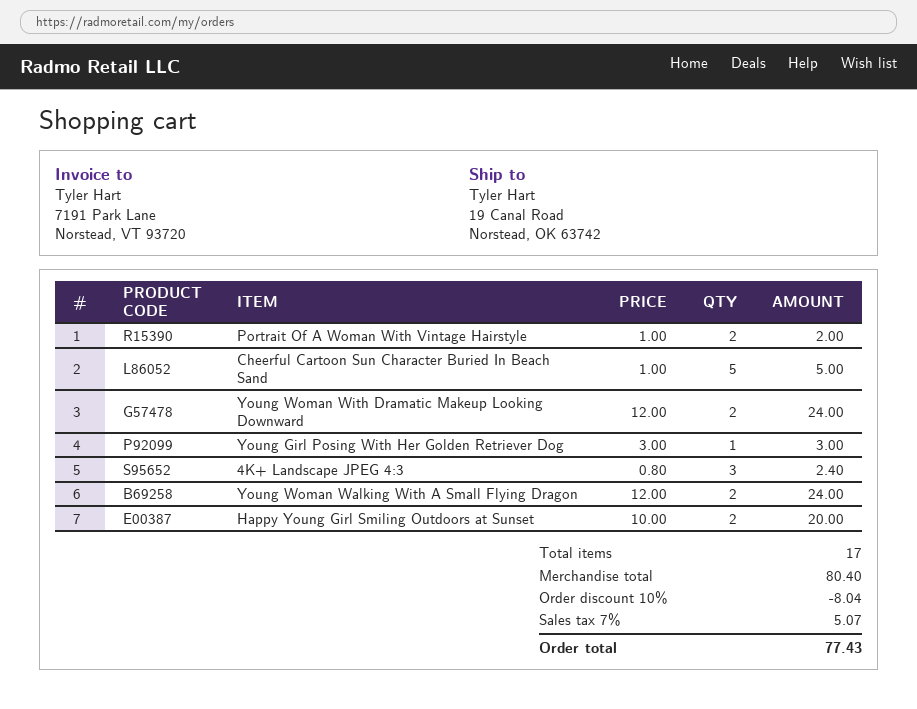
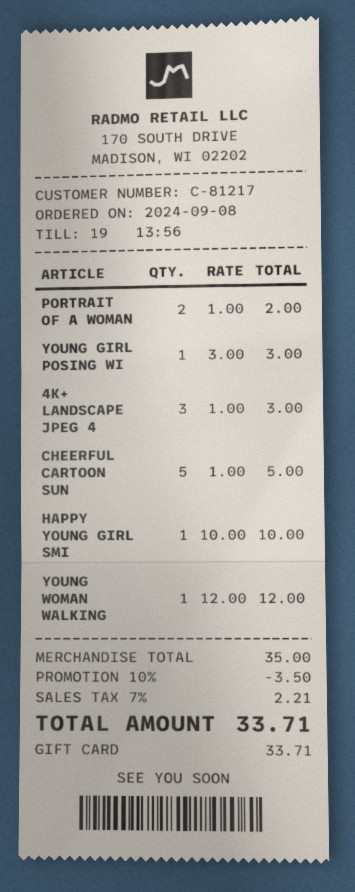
Young Woman With Dramatic Makeup Looking Downward: 2 x 12.00 = 24.00 -> none
4K+ Landscape JPEG 4:3: 3 x 0.80 = 2.40 -> 3 x 1.00 = 3.00
Young Woman Walking With A Small Flying Dragon: 2 x 12.00 = 24.00 -> 1 x 12.00 = 12.00
Happy Young Girl Smiling Outdoors at Sunset: 2 x 10.00 = 20.00 -> 1 x 10.00 = 10.00
subtotal: 80.40 -> 35.00
discount: 10% = 8.04 -> 10% = 3.50
tax: 7% = 5.07 -> 7% = 2.21
total: 77.43 -> 33.71

